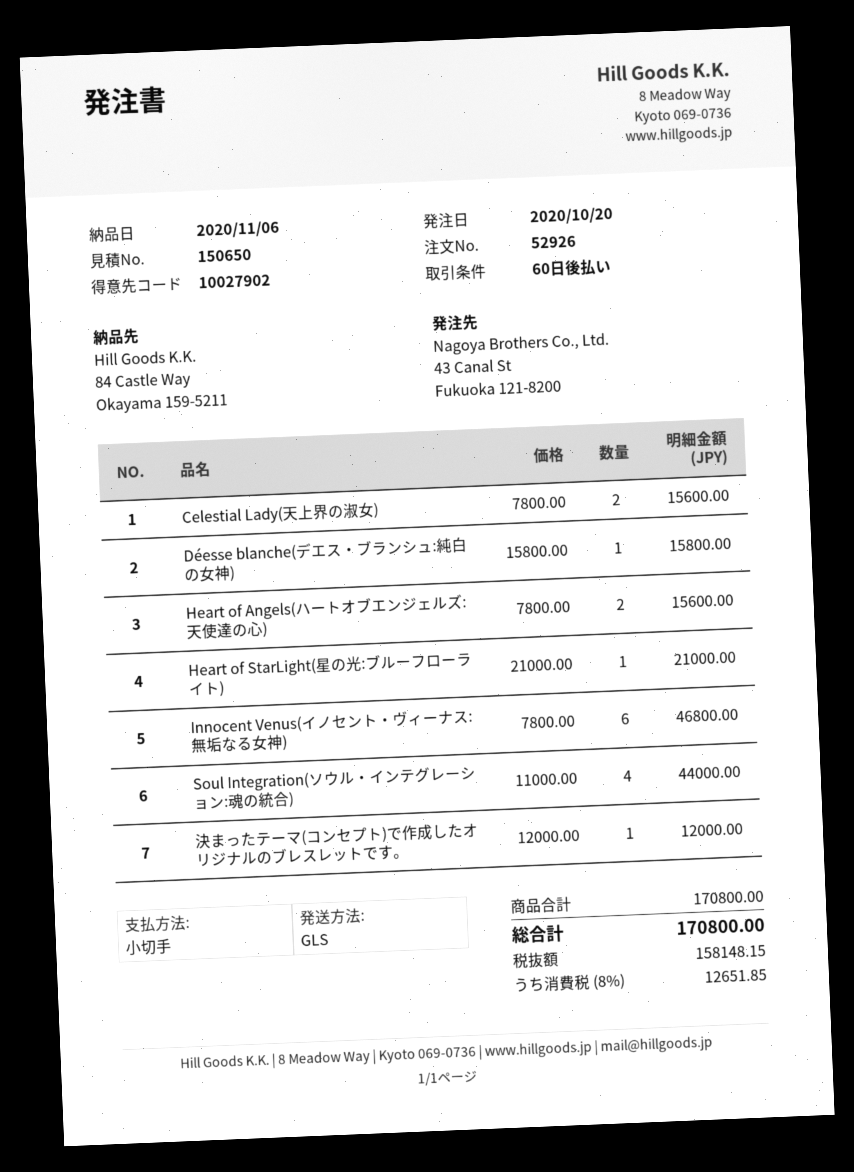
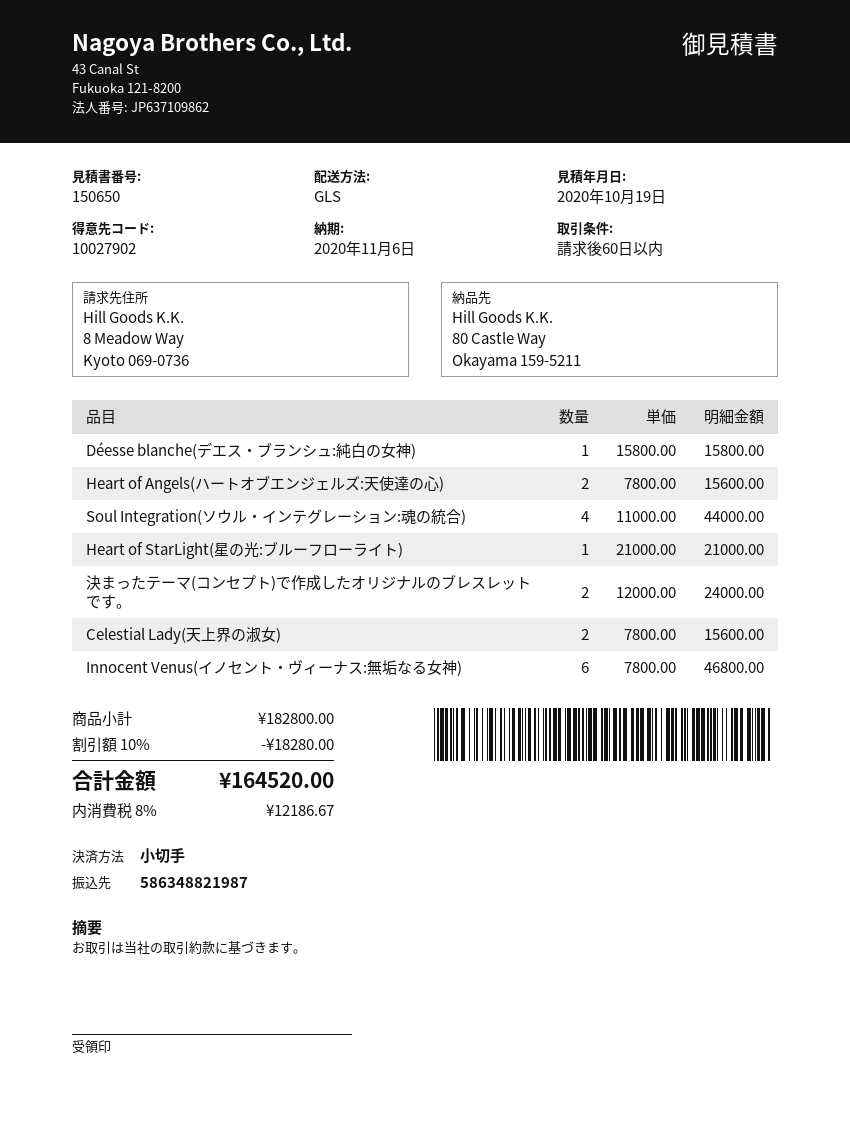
ship to: 84 Castle Way, Okayama 159-5211 -> 80 Castle Way, Okayama 159-5211
決まったテーマ(コンセプト)で作成したオリジナルのブレスレットです。: 1 x 12000.00 = 12000.00 -> 2 x 12000.00 = 24000.00
subtotal: 170800.00 -> 182800.00
discount: none -> 10% = 18280.00
tax: 8% = 12651.85 -> 8% = 12186.67
total: 170800.00 -> 164520.00

